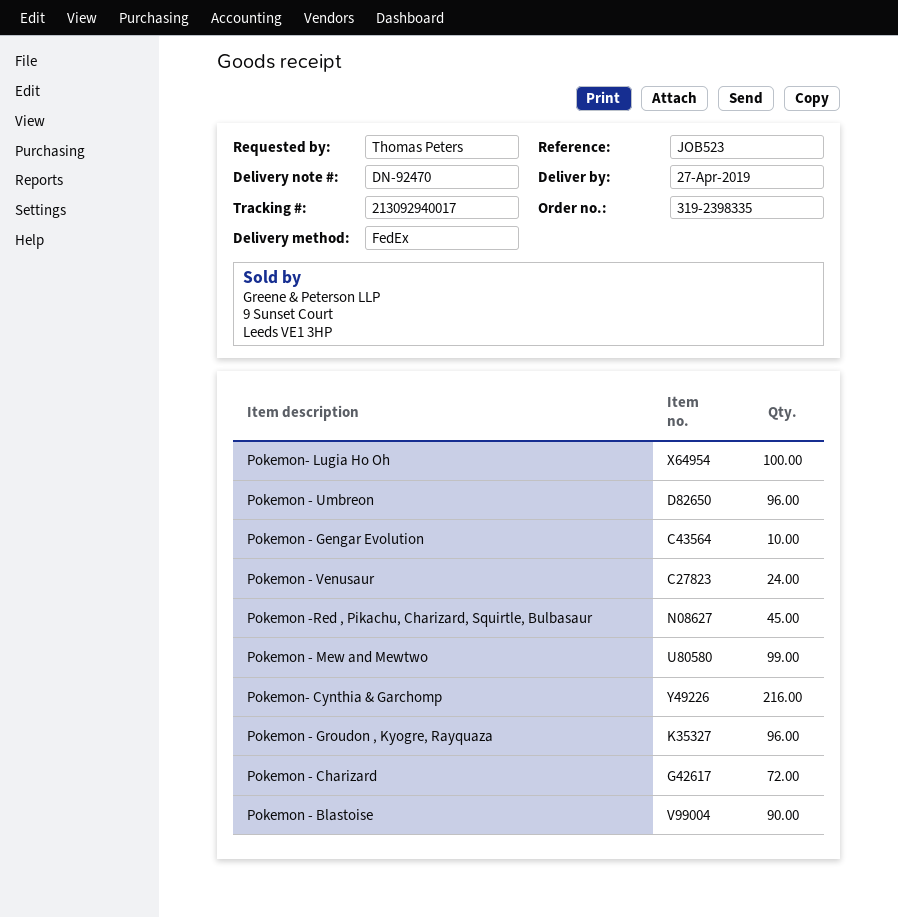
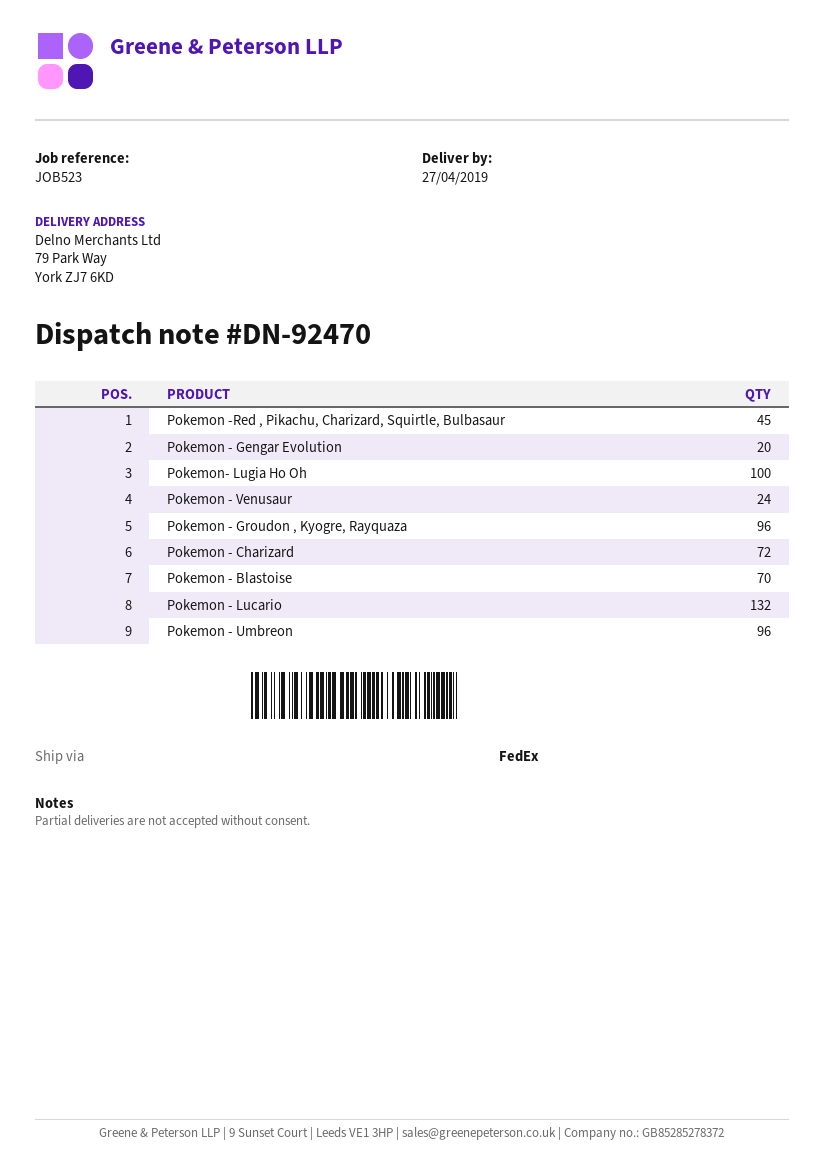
Pokemon - Gengar Evolution: 10 -> 20
Pokemon - Mew and Mewtwo: 99 -> none
Pokemon- Cynthia & Garchomp: 216 -> none
Pokemon - Blastoise: 90 -> 70
Pokemon - Lucario: none -> 132

